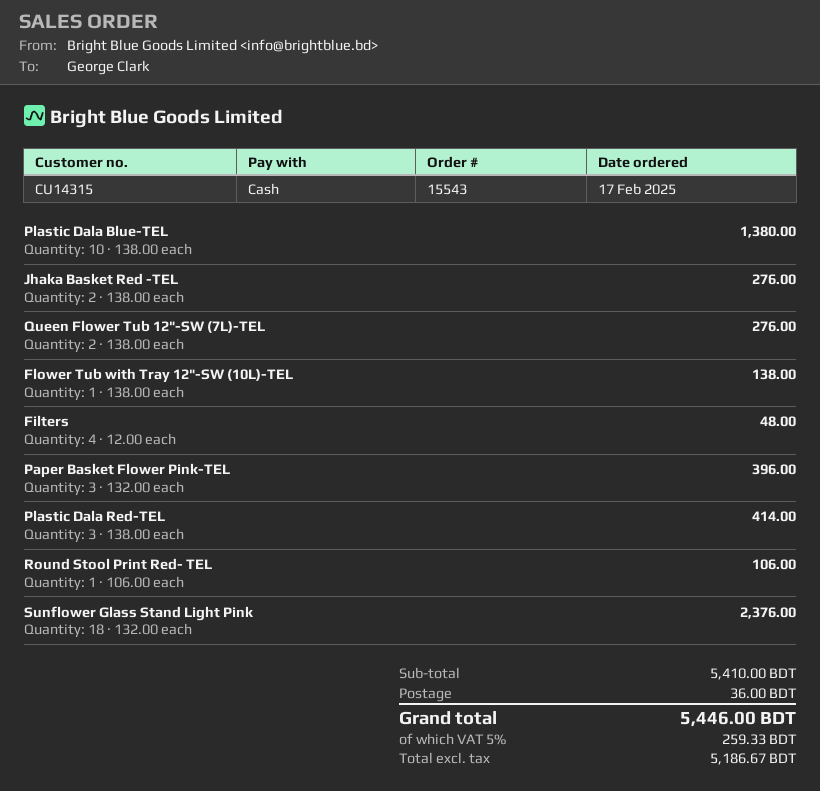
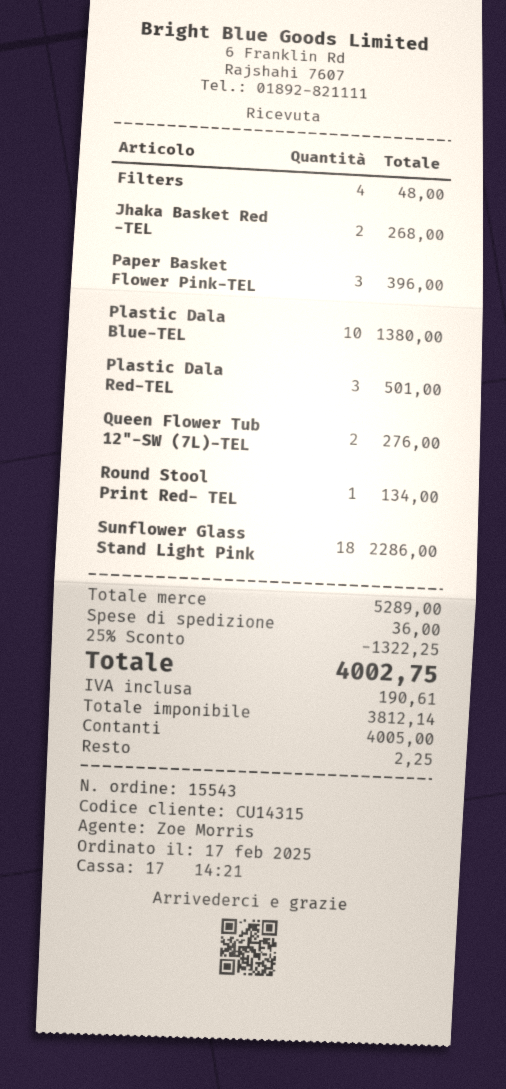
Jhaka Basket Red -TEL: 2 for 276.00 -> 2 for 268.00
Flower Tub with Tray 12"-SW (10L)-TEL: 1 for 138.00 -> none
Plastic Dala Red-TEL: 3 for 414.00 -> 3 for 501.00
Round Stool Print Red- TEL: 1 for 106.00 -> 1 for 134.00
Sunflower Glass Stand Light Pink: 18 for 2376.00 -> 18 for 2286.00
subtotal: 5410.00 -> 5289.00
discount: none -> 25% = 1322.25
net: 5186.67 -> 3812.14
tax: 259.33 -> 190.61
total: 5446.00 -> 4002.75

